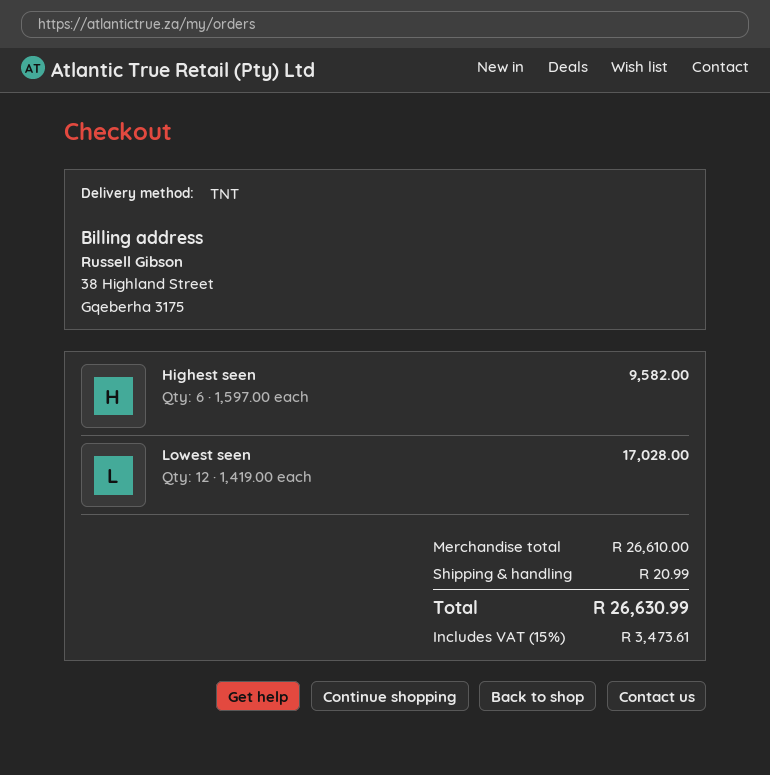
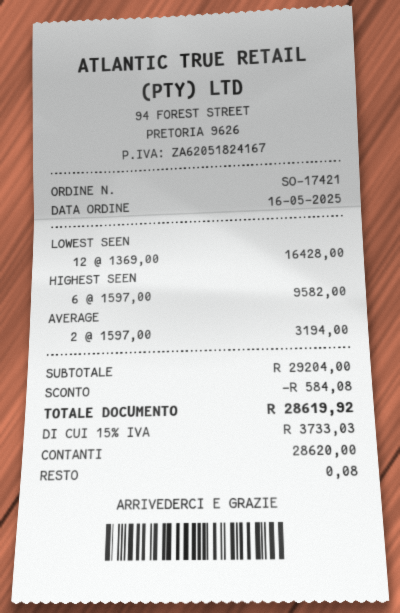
Lowest seen: 12 x 1419.00 = 17028.00 -> 12 x 1369.00 = 16428.00
AVERAGE: none -> 2 x 1597.00 = 3194.00
subtotal: 26610.00 -> 29204.00
discount: none -> 584.08
shipping: 20.99 -> none
tax: 15% = 3473.61 -> 15% = 3733.03
total: 26630.99 -> 28619.92

